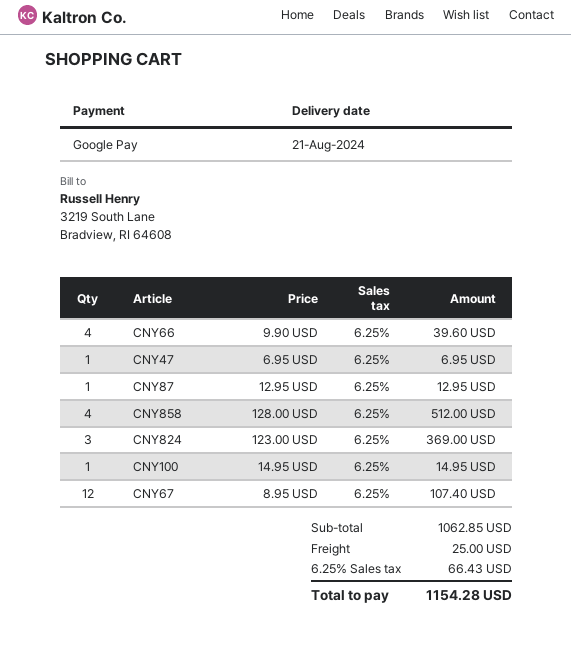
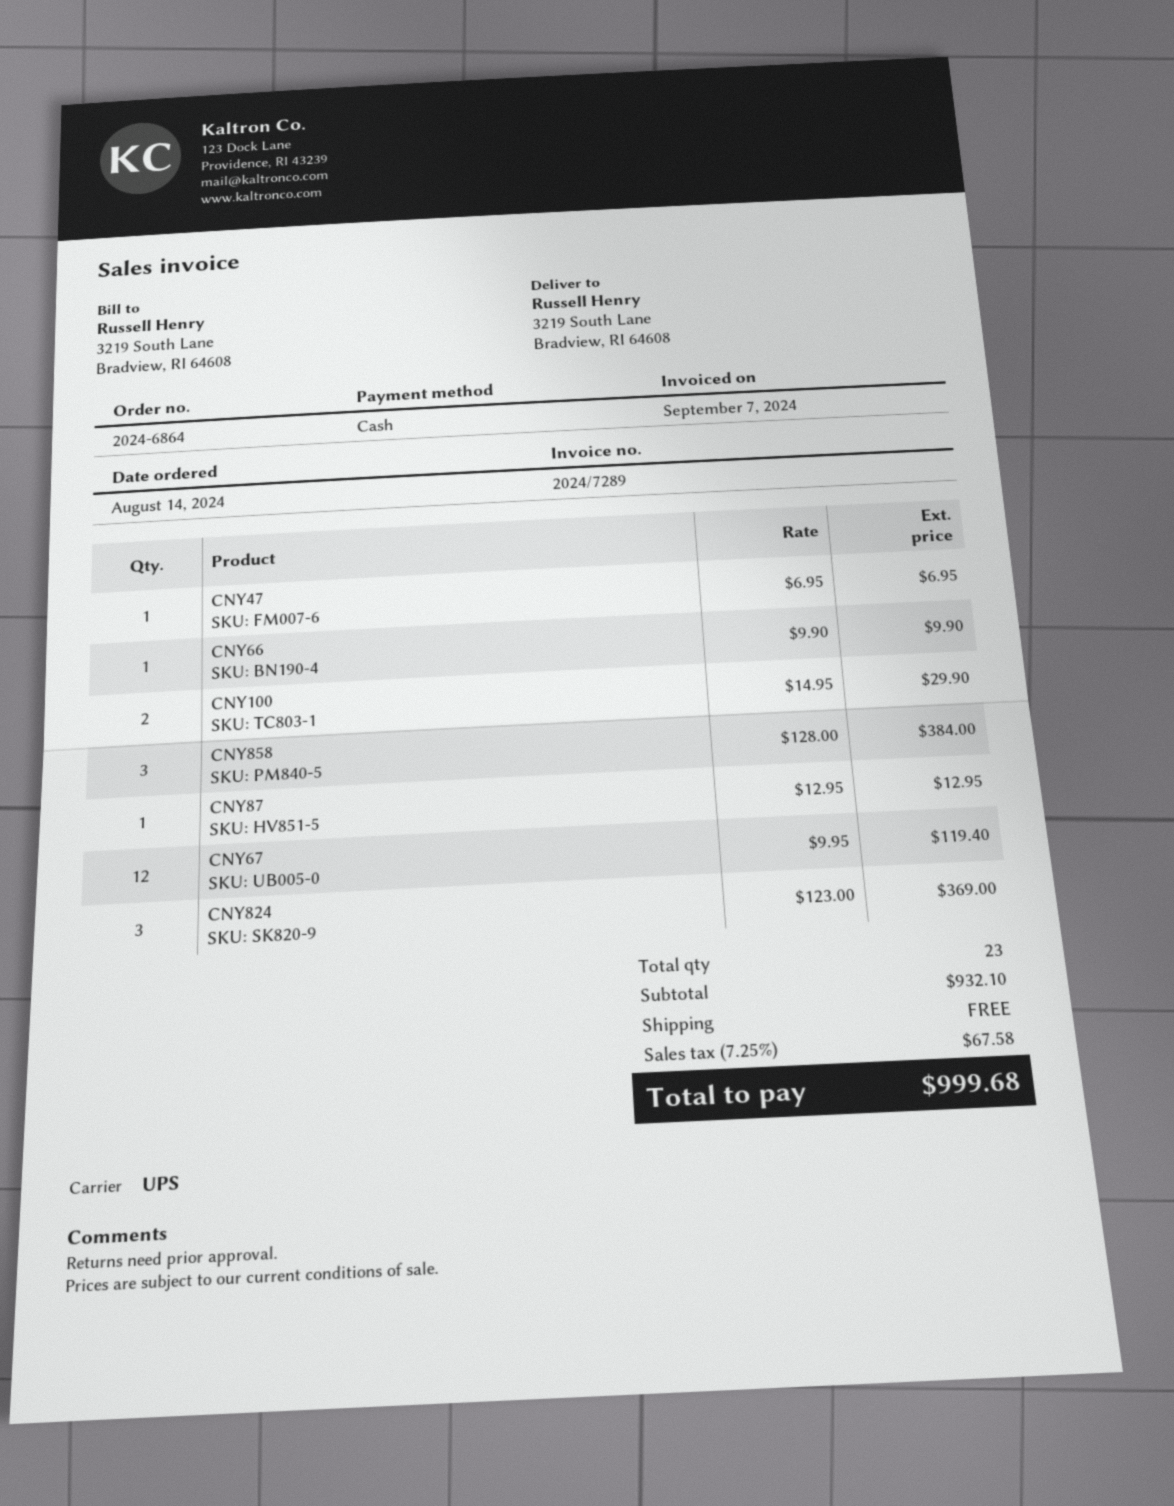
payment method: Google Pay -> cash
CNY66: 4 x 9.90 = 39.60 -> 1 x 9.90 = 9.90
CNY858: 4 x 128.00 = 512.00 -> 3 x 128.00 = 384.00
CNY100: 1 x 14.95 = 14.95 -> 2 x 14.95 = 29.90
CNY67: 12 x 8.95 = 107.40 -> 12 x 9.95 = 119.40
subtotal: 1062.85 -> 932.10
shipping: 25.00 -> 0.00
tax: 6.25% = 66.43 -> 7.25% = 67.58
total: 1154.28 -> 999.68

